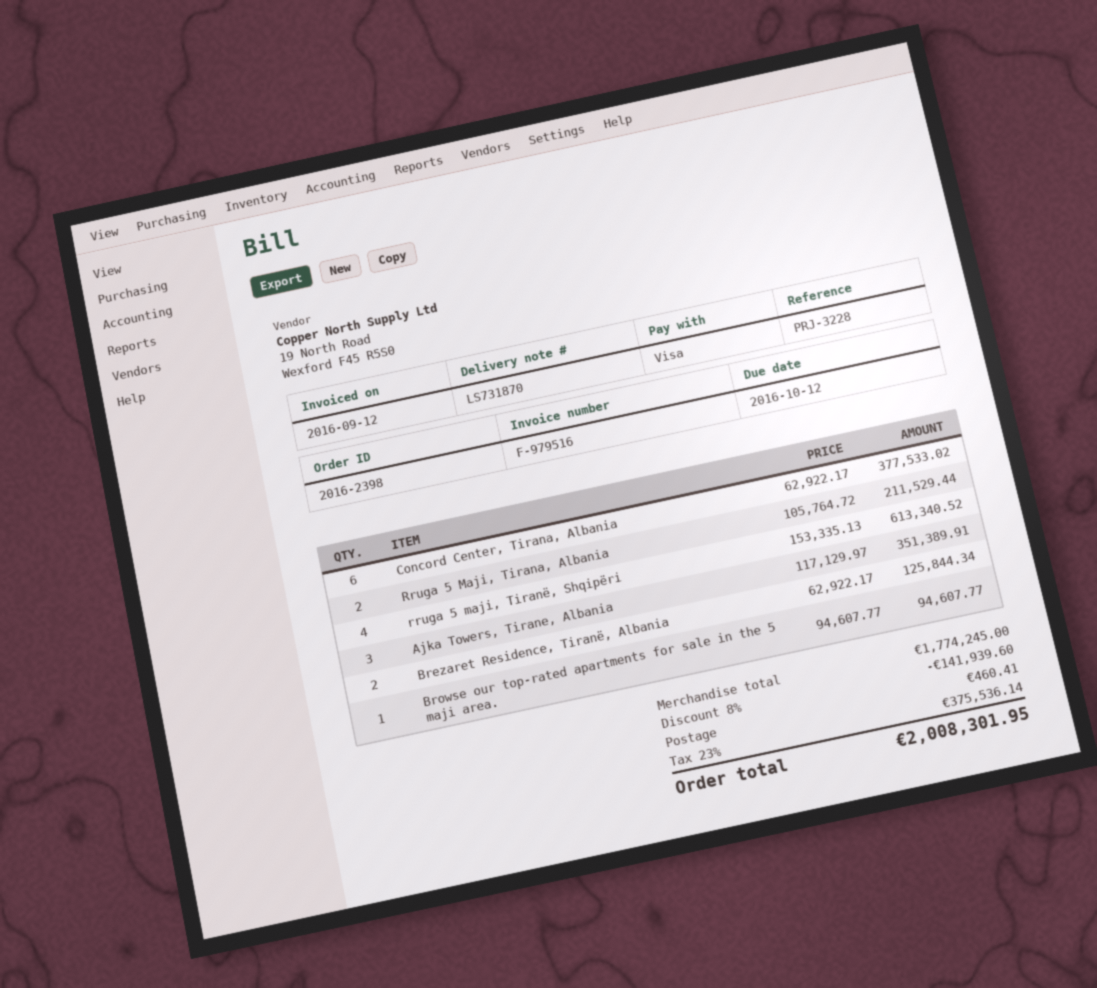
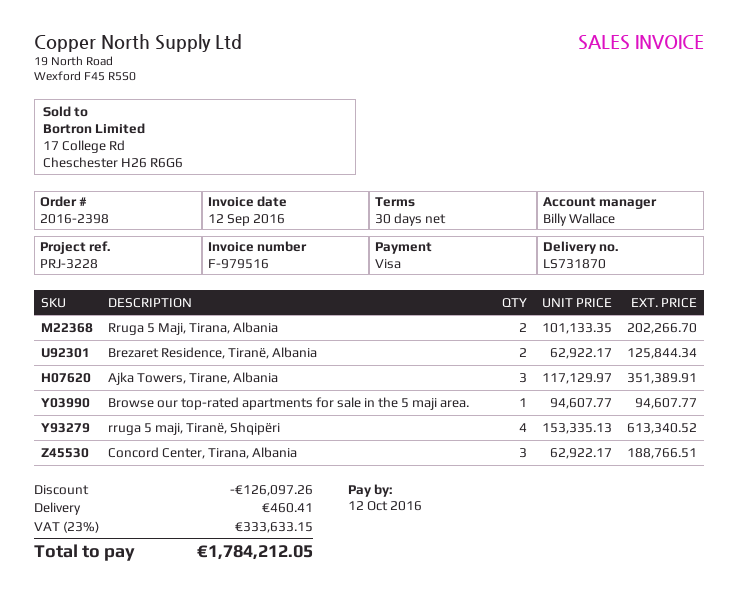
Concord Center, Tirana, Albania: 6 x 62922.17 = 377533.02 -> 3 x 62922.17 = 188766.51
Rruga 5 Maji, Tirana, Albania: 2 x 105764.72 = 211529.44 -> 2 x 101133.35 = 202266.70
discount: 141939.60 -> 126097.26
tax: 23% = 375536.14 -> 23% = 333633.15
total: 2008301.95 -> 1784212.05

